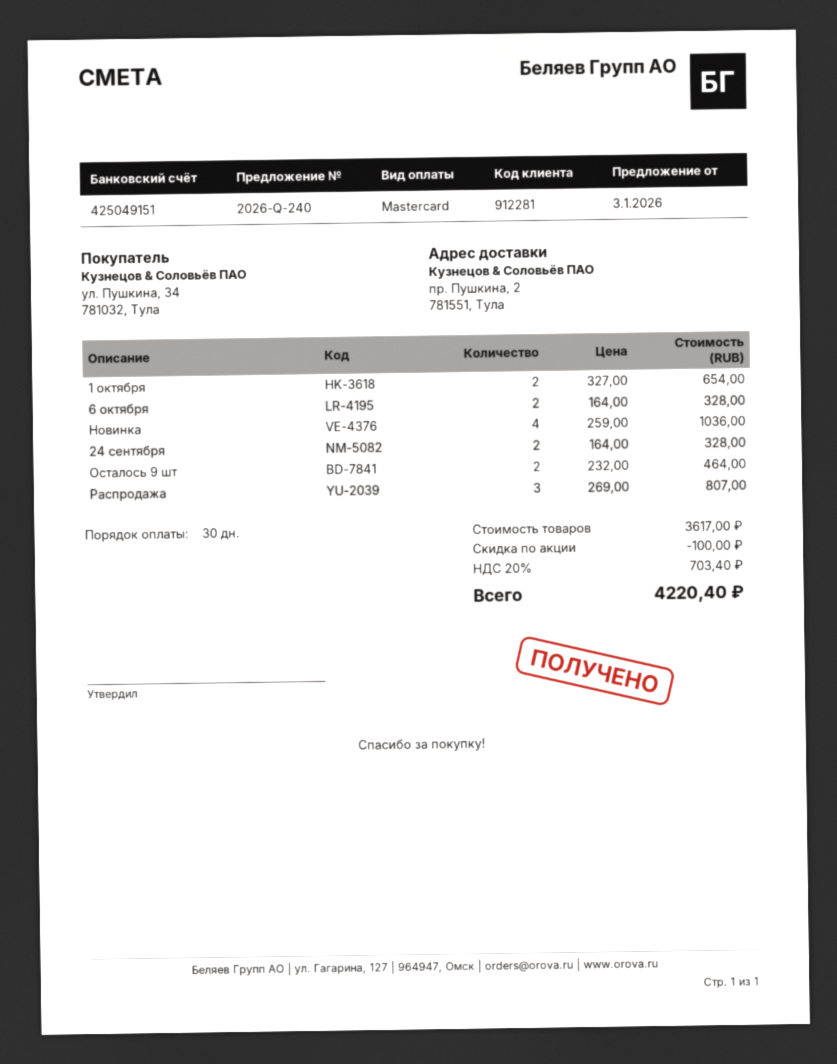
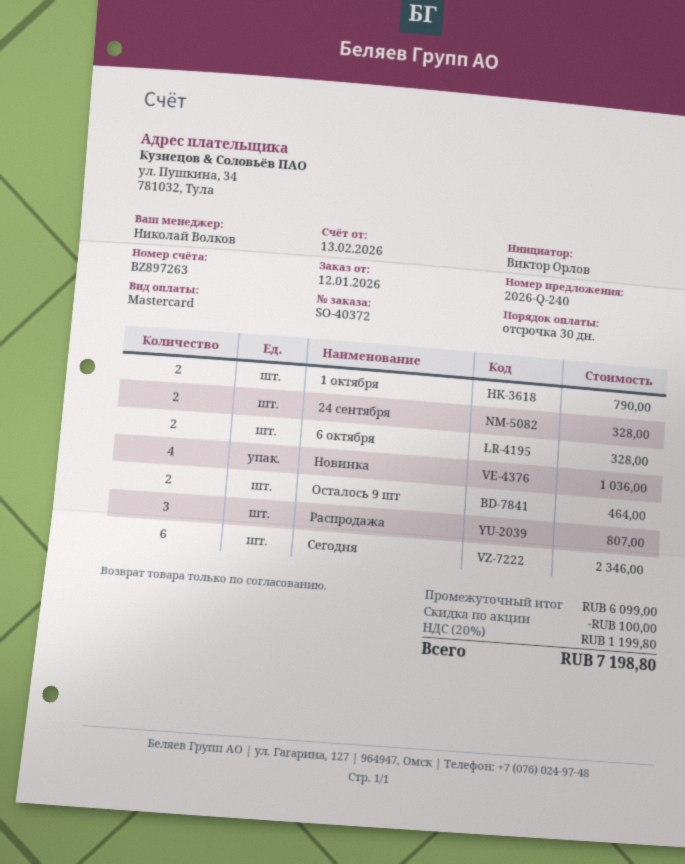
1 октября: 2 for 654.00 -> 2 for 790.00
Сегодня: none -> 6 for 2346.00
subtotal: 3617.00 -> 6099.00
tax: 20% = 703.40 -> 20% = 1199.80
total: 4220.40 -> 7198.80

